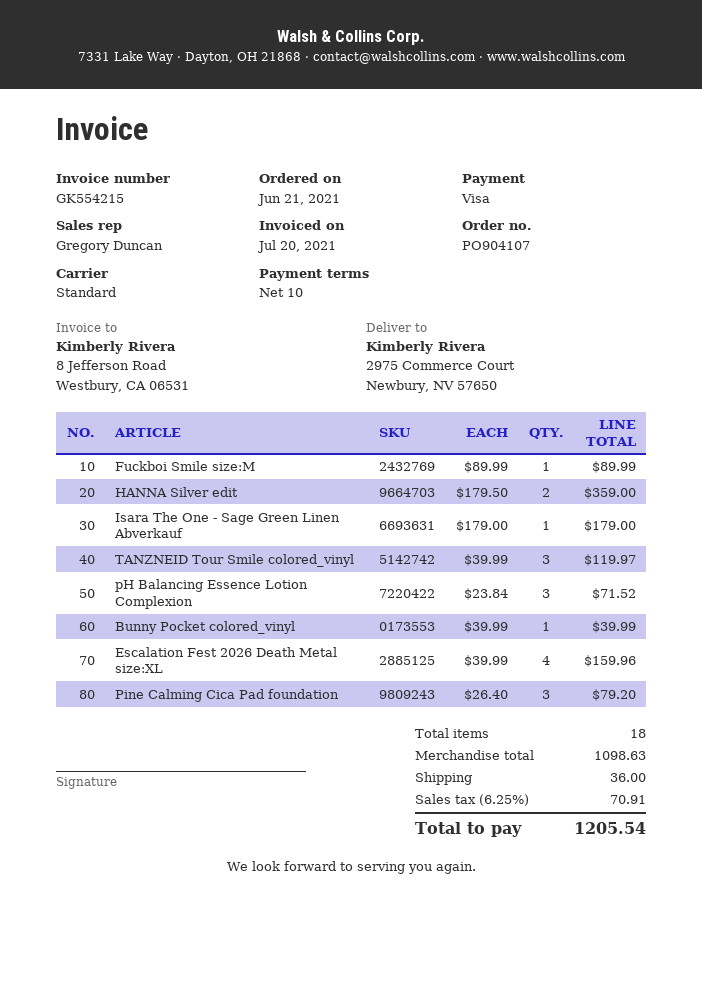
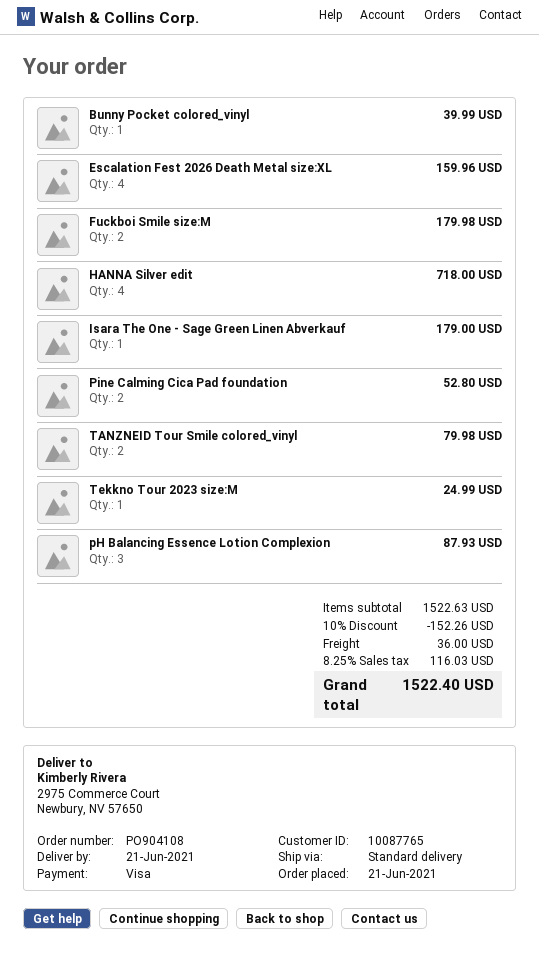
order number: PO904107 -> PO904108
Fuckboi Smile size:M: 1 for 89.99 -> 2 for 179.98
HANNA Silver edit: 2 for 359.00 -> 4 for 718.00
TANZNEID Tour Smile colored_vinyl: 3 for 119.97 -> 2 for 79.98
pH Balancing Essence Lotion Complexion: 3 for 71.52 -> 3 for 87.93
Pine Calming Cica Pad foundation: 3 for 79.20 -> 2 for 52.80
Tekkno Tour 2023 size:M: none -> 1 for 24.99
subtotal: 1098.63 -> 1522.63
discount: none -> 10% = 152.26
tax: 6.25% = 70.91 -> 8.25% = 116.03
total: 1205.54 -> 1522.40

